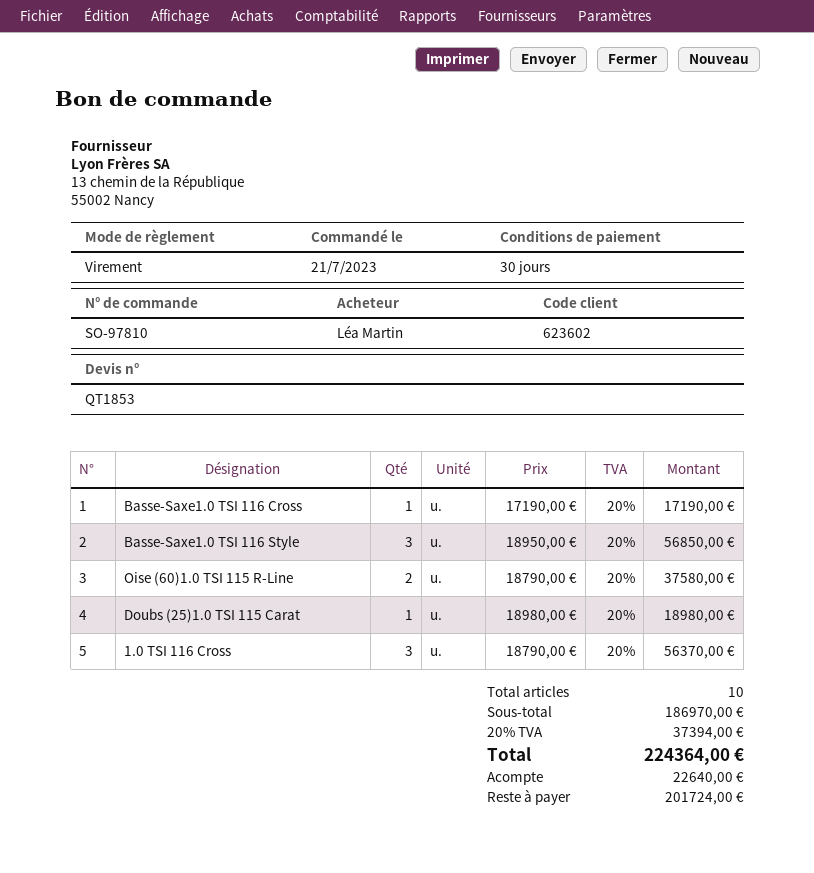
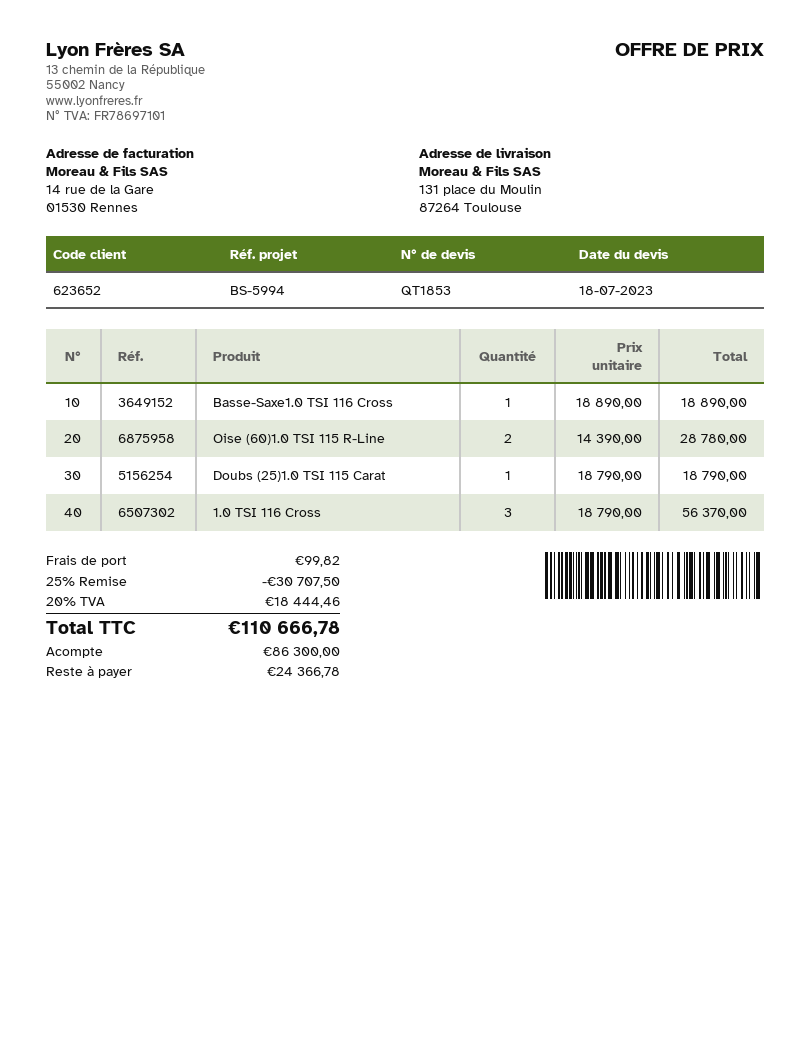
customer number: 623602 -> 623652
Basse-Saxe1.0 TSI 116 Cross: 1 x 17190.00 = 17190.00 -> 1 x 18890.00 = 18890.00
Basse-Saxe1.0 TSI 116 Style: 3 x 18950.00 = 56850.00 -> none
Oise (60)1.0 TSI 115 R-Line: 2 x 18790.00 = 37580.00 -> 2 x 14390.00 = 28780.00
Doubs (25)1.0 TSI 115 Carat: 1 x 18980.00 = 18980.00 -> 1 x 18790.00 = 18790.00
discount: none -> 25% = 30707.50
shipping: none -> 99.82
tax: 20% = 37394.00 -> 20% = 18444.46
total: 224364.00 -> 110666.78
deposit: 22640.00 -> 86300.00
balance: 201724.00 -> 24366.78

